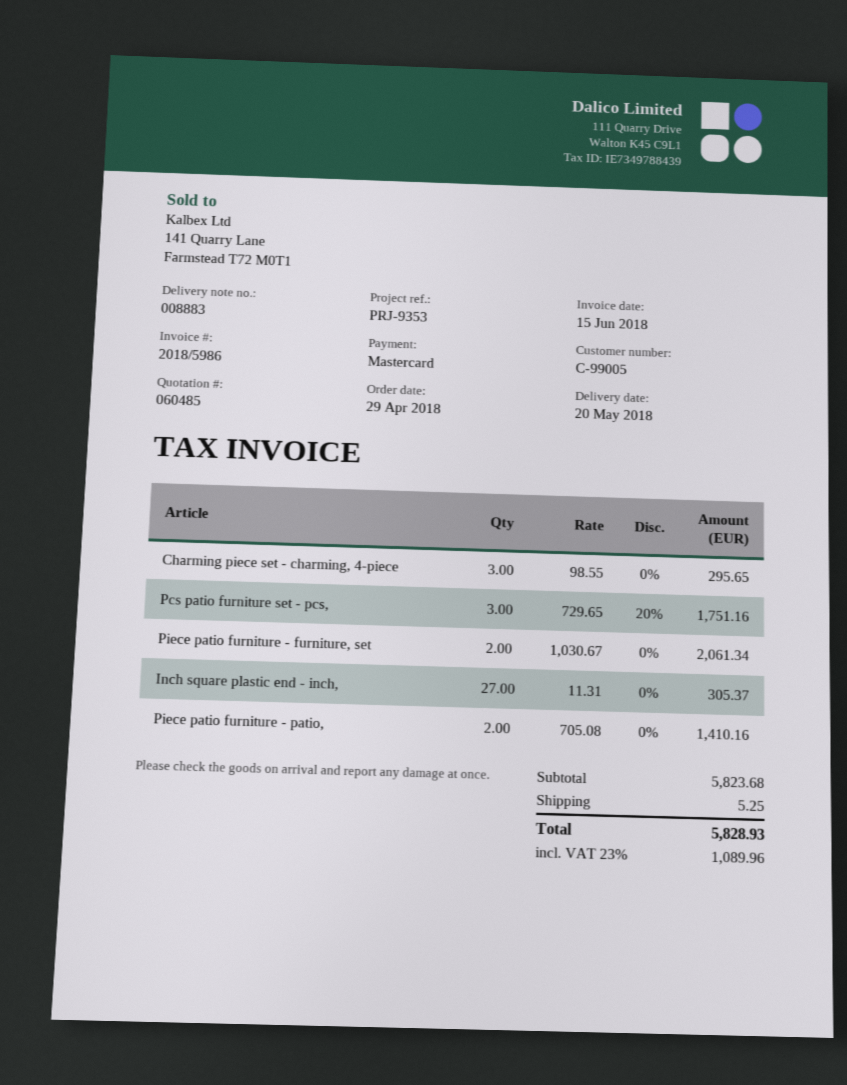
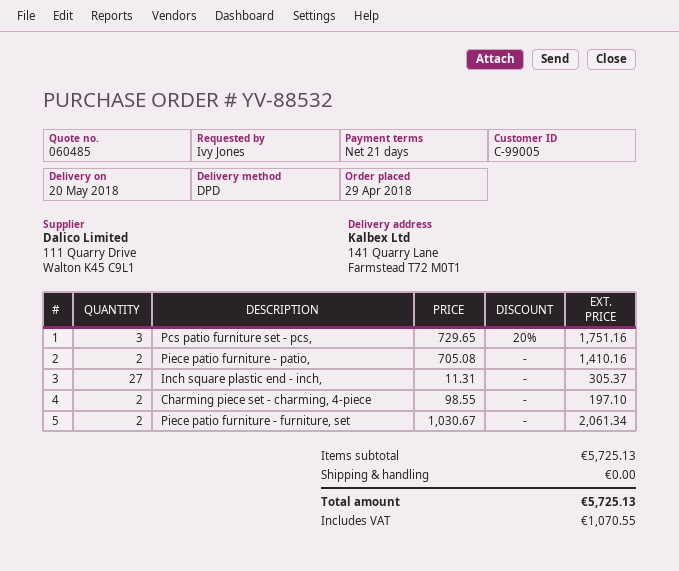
Charming piece set - charming, 4-piece: 3 x 98.55 = 295.65 -> 2 x 98.55 = 197.10
subtotal: 5823.68 -> 5725.13
shipping: 5.25 -> 0.00
tax: 1089.96 -> 1070.55
total: 5828.93 -> 5725.13

